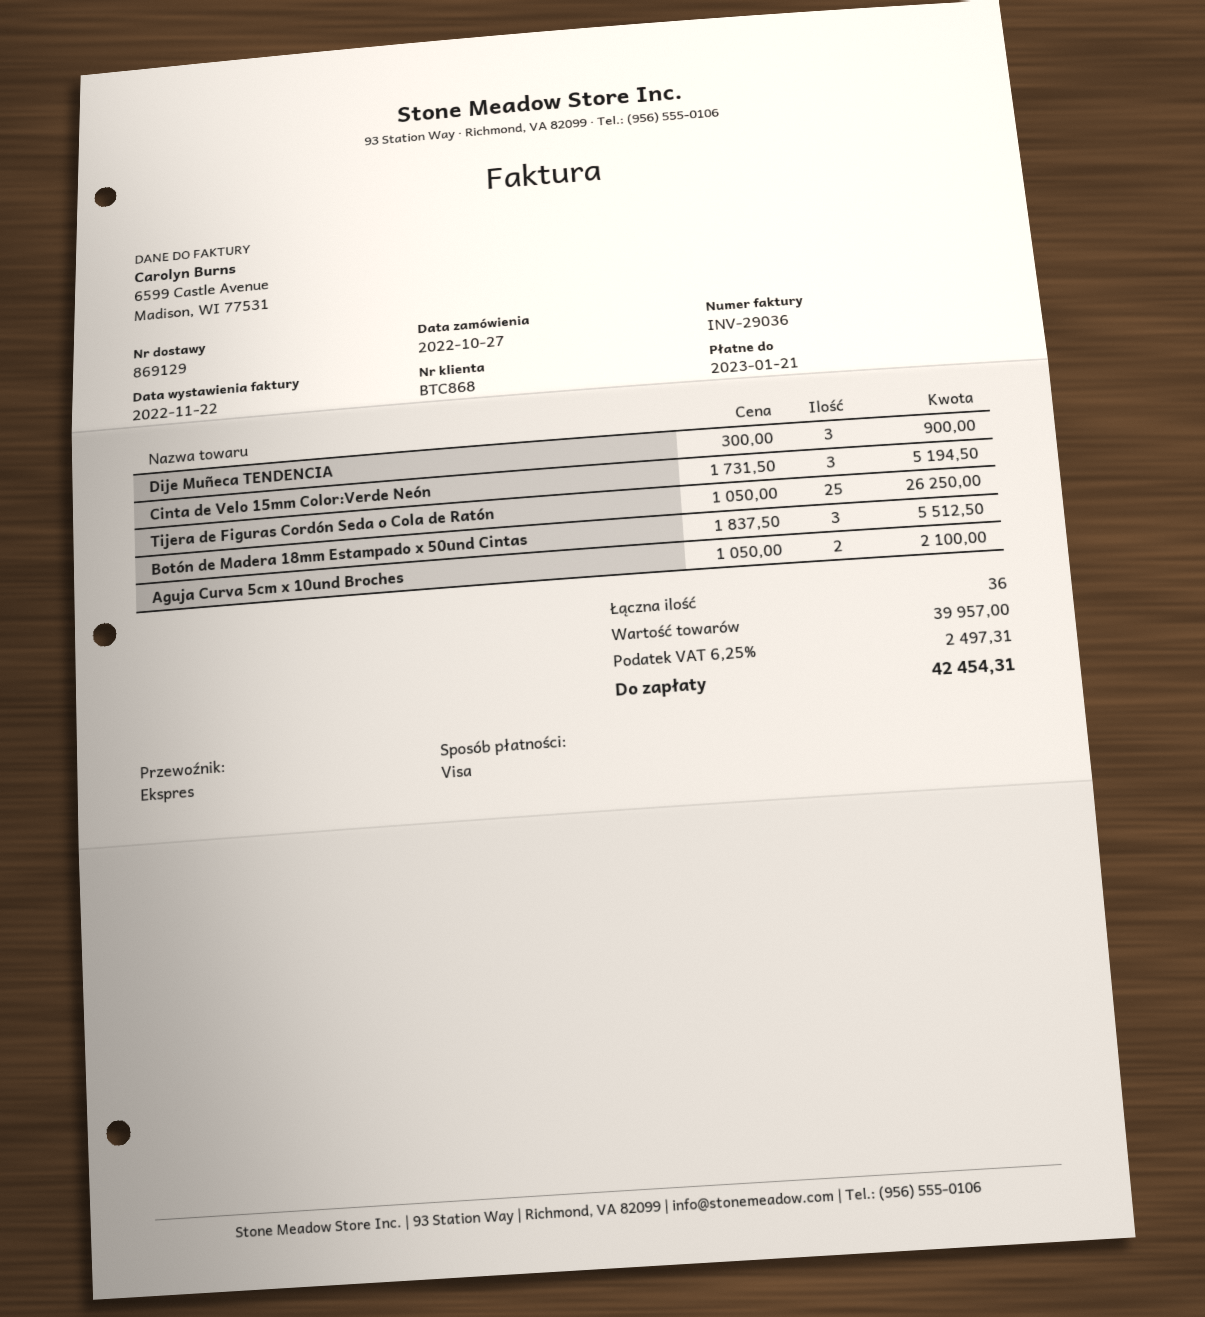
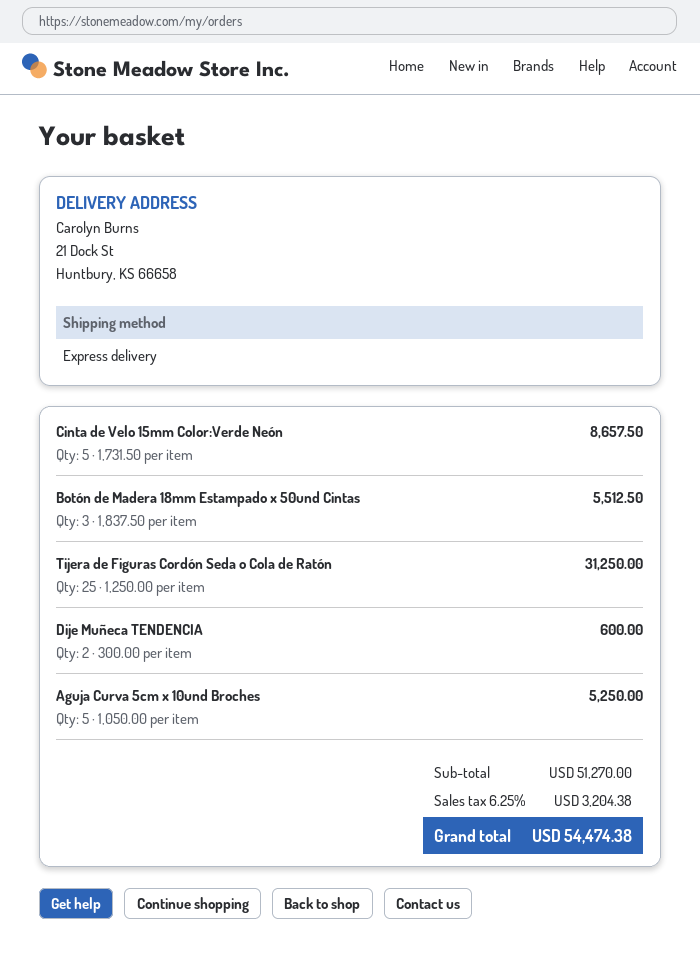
Dije Muñeca TENDENCIA: 3 x 300.00 = 900.00 -> 2 x 300.00 = 600.00
Cinta de Velo 15mm Color:Verde Neón: 3 x 1731.50 = 5194.50 -> 5 x 1731.50 = 8657.50
Tijera de Figuras Cordón Seda o Cola de Ratón: 25 x 1050.00 = 26250.00 -> 25 x 1250.00 = 31250.00
Aguja Curva 5cm x 10und Broches: 2 x 1050.00 = 2100.00 -> 5 x 1050.00 = 5250.00
subtotal: 39957.00 -> 51270.00
tax: 6.25% = 2497.31 -> 6.25% = 3204.38
total: 42454.31 -> 54474.38

